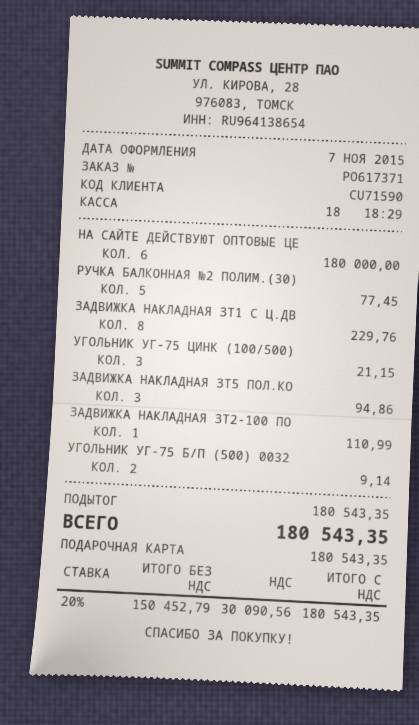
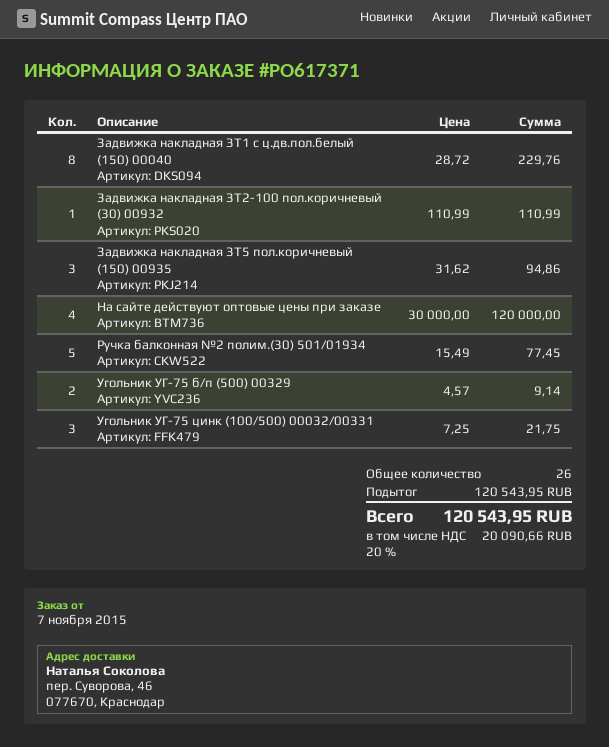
НА САЙТЕ ДЕЙСТВУЮТ ОПТОВЫЕ ЦЕ: 6 for 180000.00 -> 4 for 120000.00
УГОЛЬНИК УГ-75 ЦИНК (100/500): 3 for 21.15 -> 3 for 21.75
subtotal: 180543.35 -> 120543.95
tax: 20% = 30090.56 -> 20% = 20090.66
total: 180543.35 -> 120543.95

